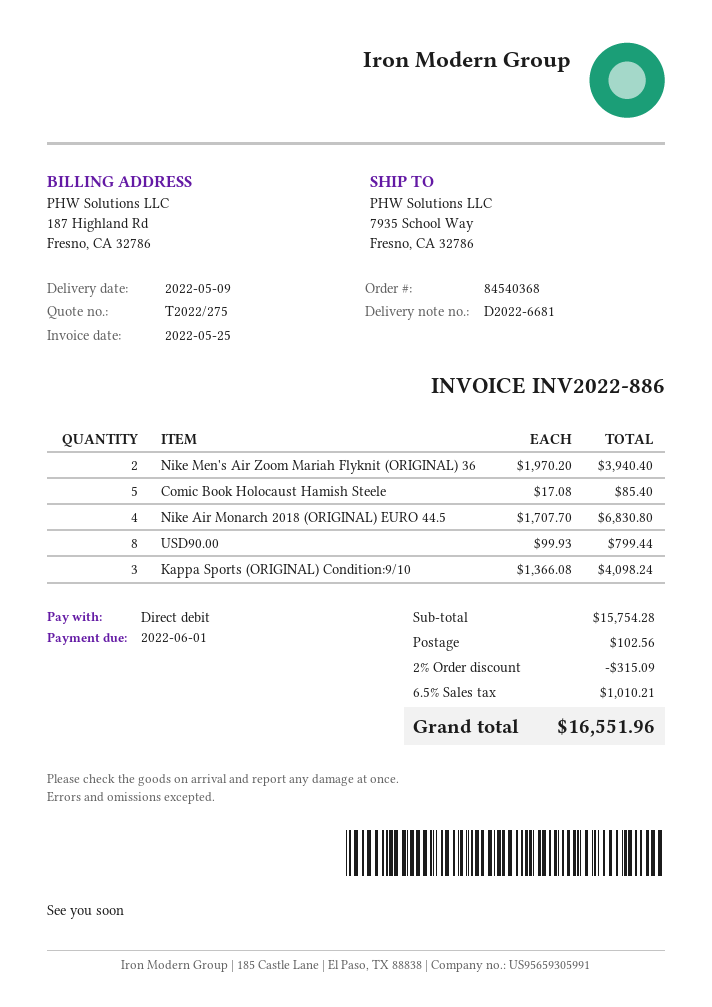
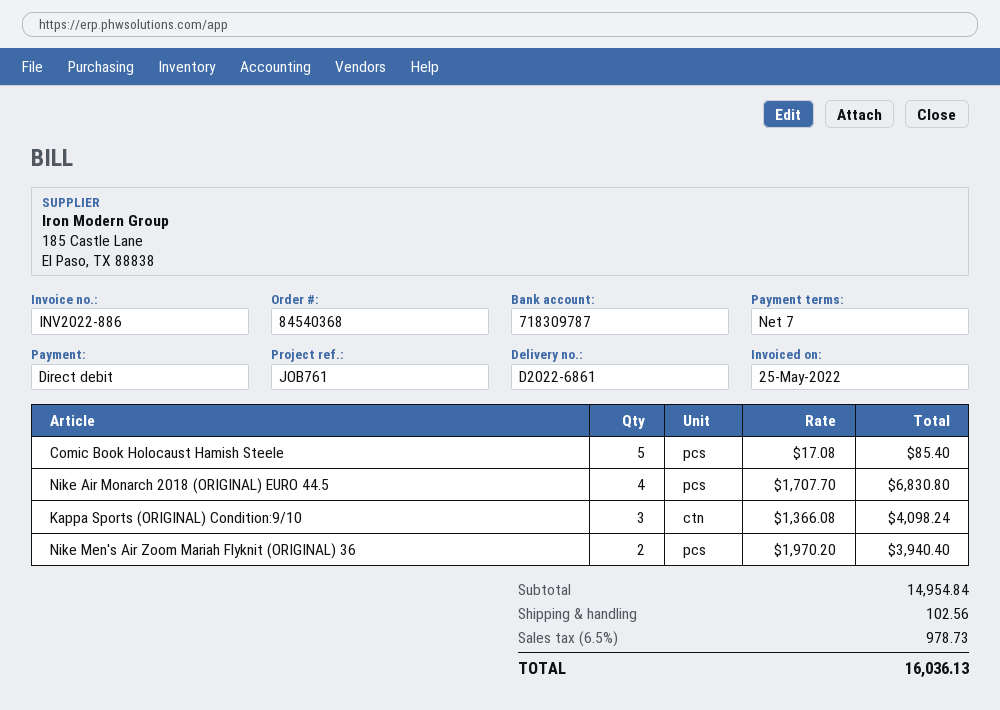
delivery note number: D2022-6681 -> D2022-6861
USD90.00: 8 x 99.93 = 799.44 -> none
subtotal: 15754.28 -> 14954.84
discount: 2% = 315.09 -> none
tax: 6.5% = 1010.21 -> 6.5% = 978.73
total: 16551.96 -> 16036.13

